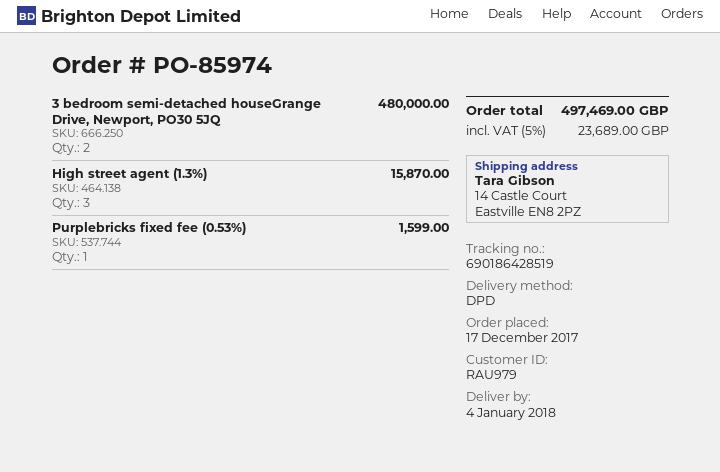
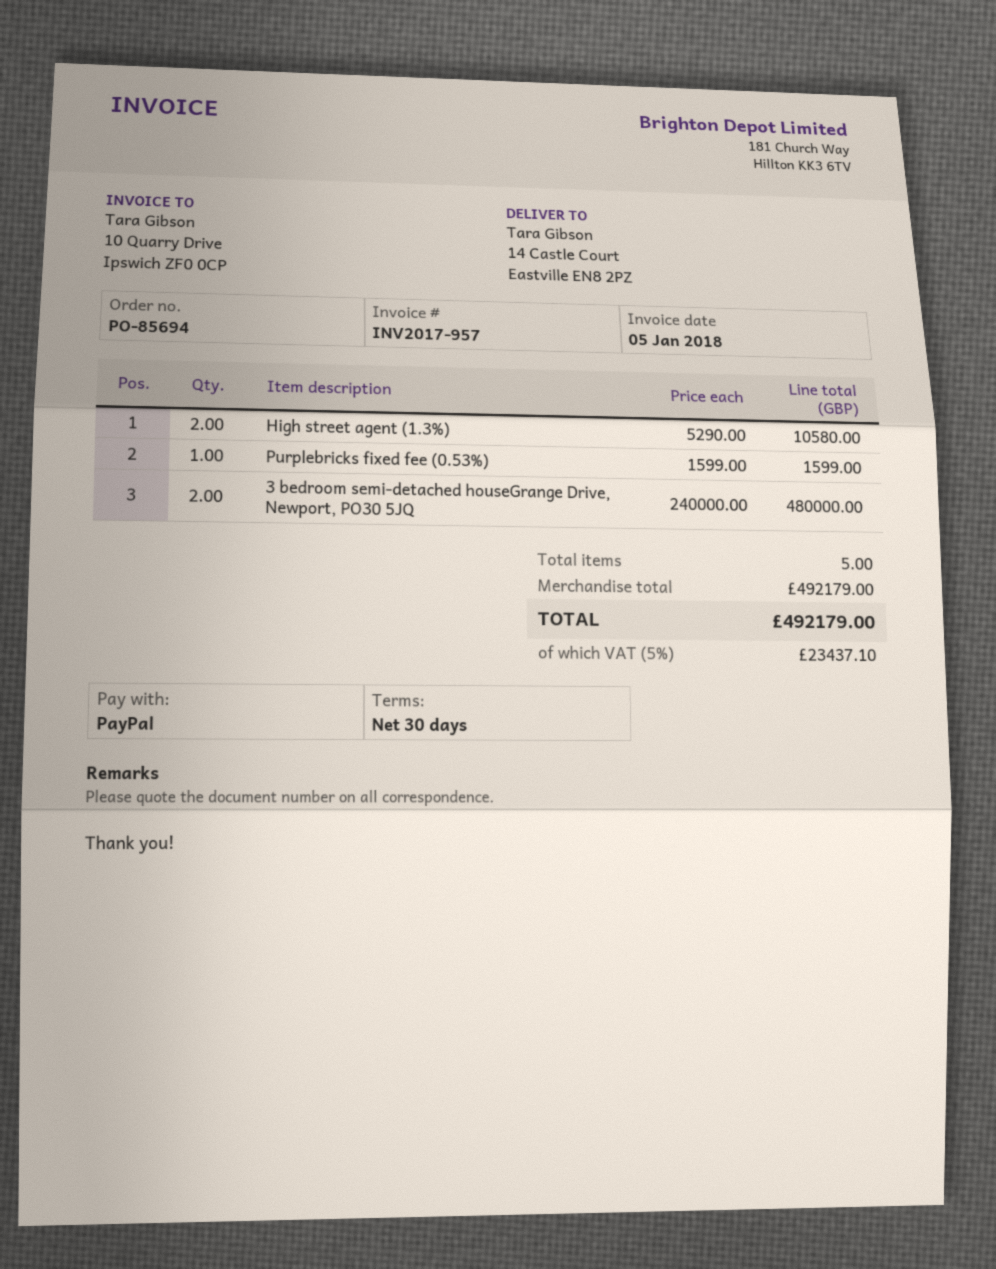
order number: PO-85974 -> PO-85694
High street agent (1.3%): 3 for 15870.00 -> 2 for 10580.00
tax: 5% = 23689.00 -> 5% = 23437.10
total: 497469.00 -> 492179.00

